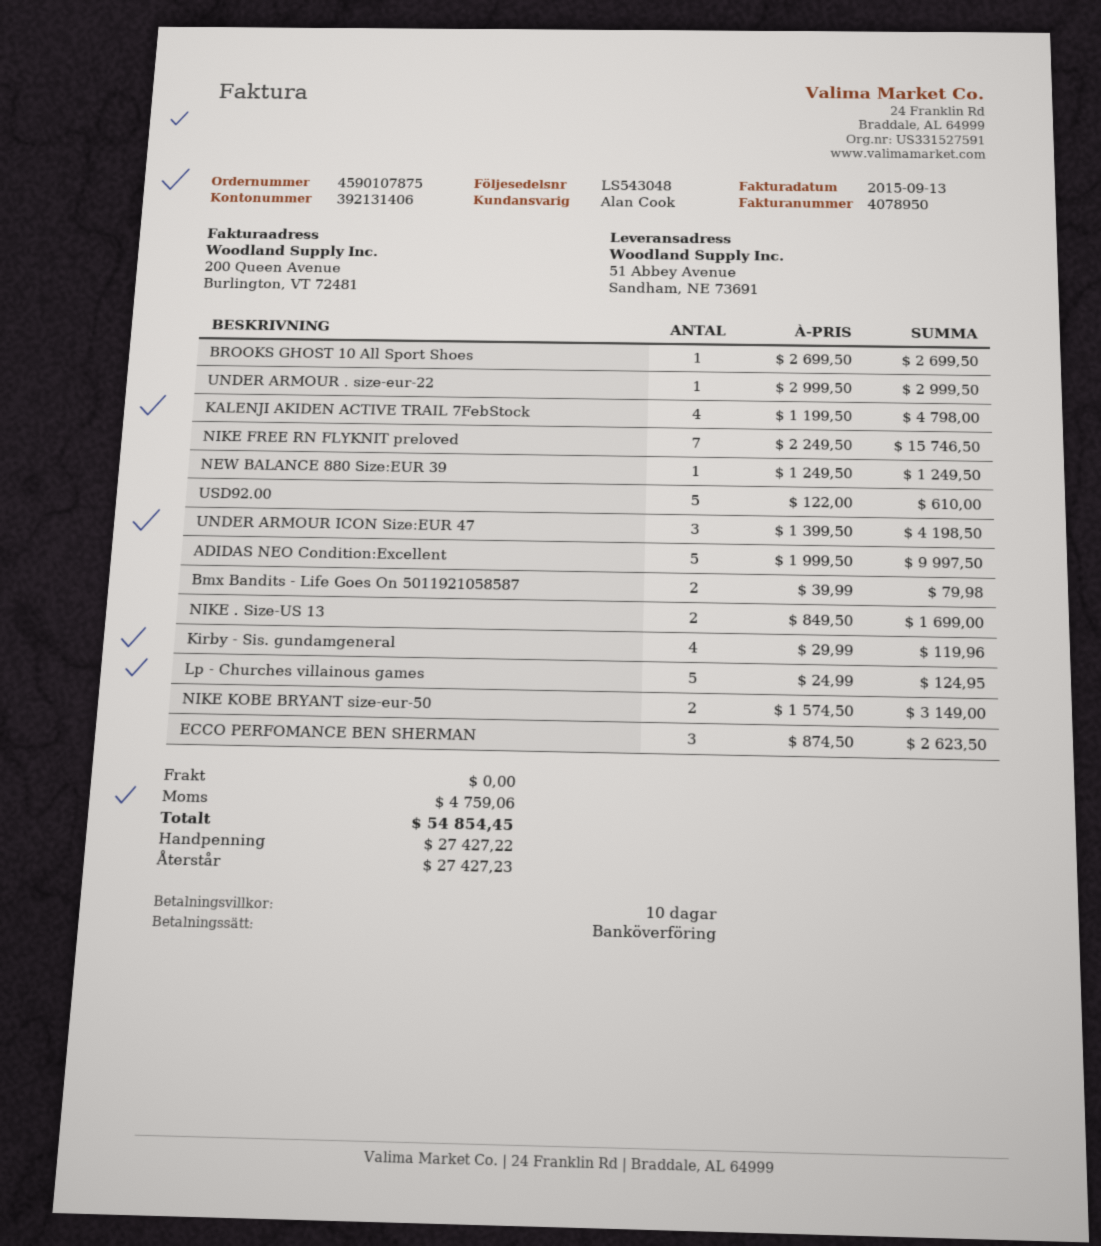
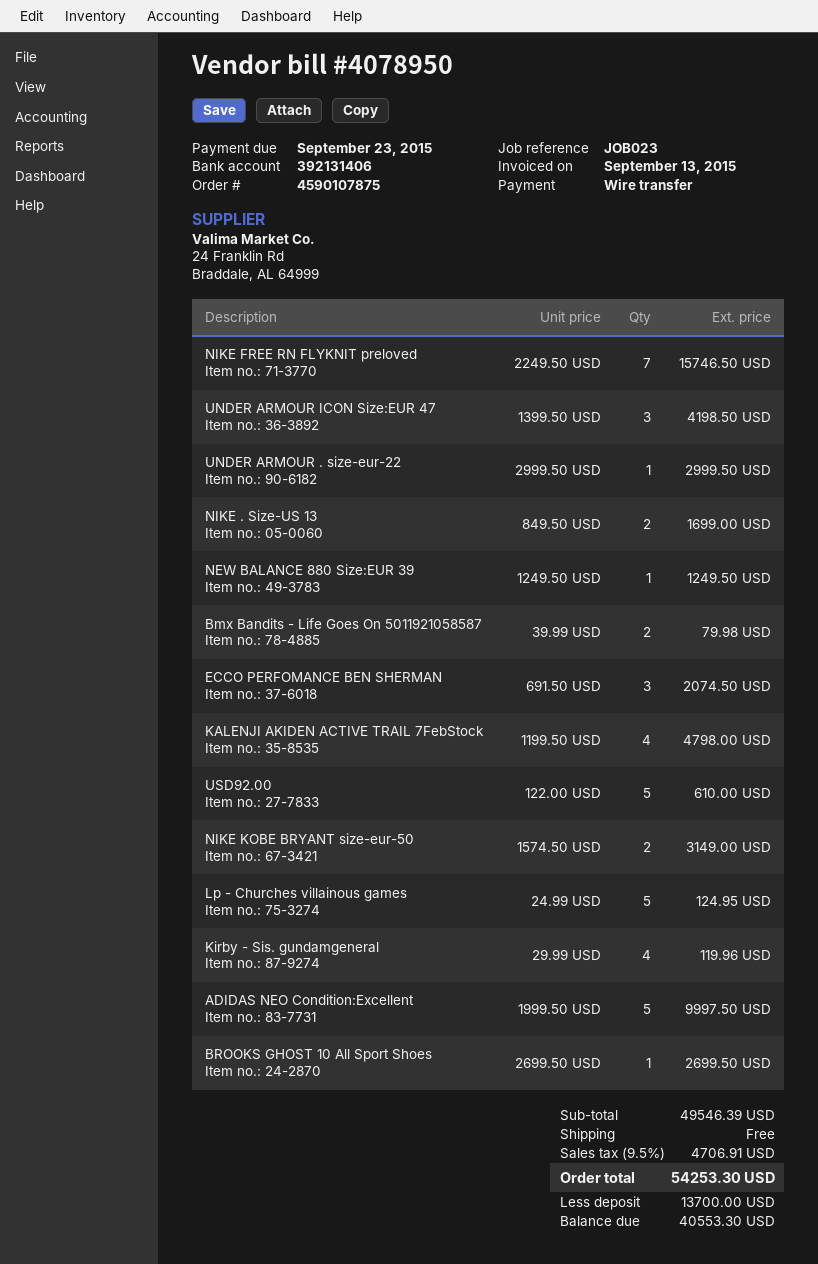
ECCO PERFOMANCE BEN SHERMAN: 3 x 874.50 = 2623.50 -> 3 x 691.50 = 2074.50
tax: 4759.06 -> 4706.91
total: 54854.45 -> 54253.30
deposit: 27427.22 -> 13700.00
balance: 27427.23 -> 40553.30

